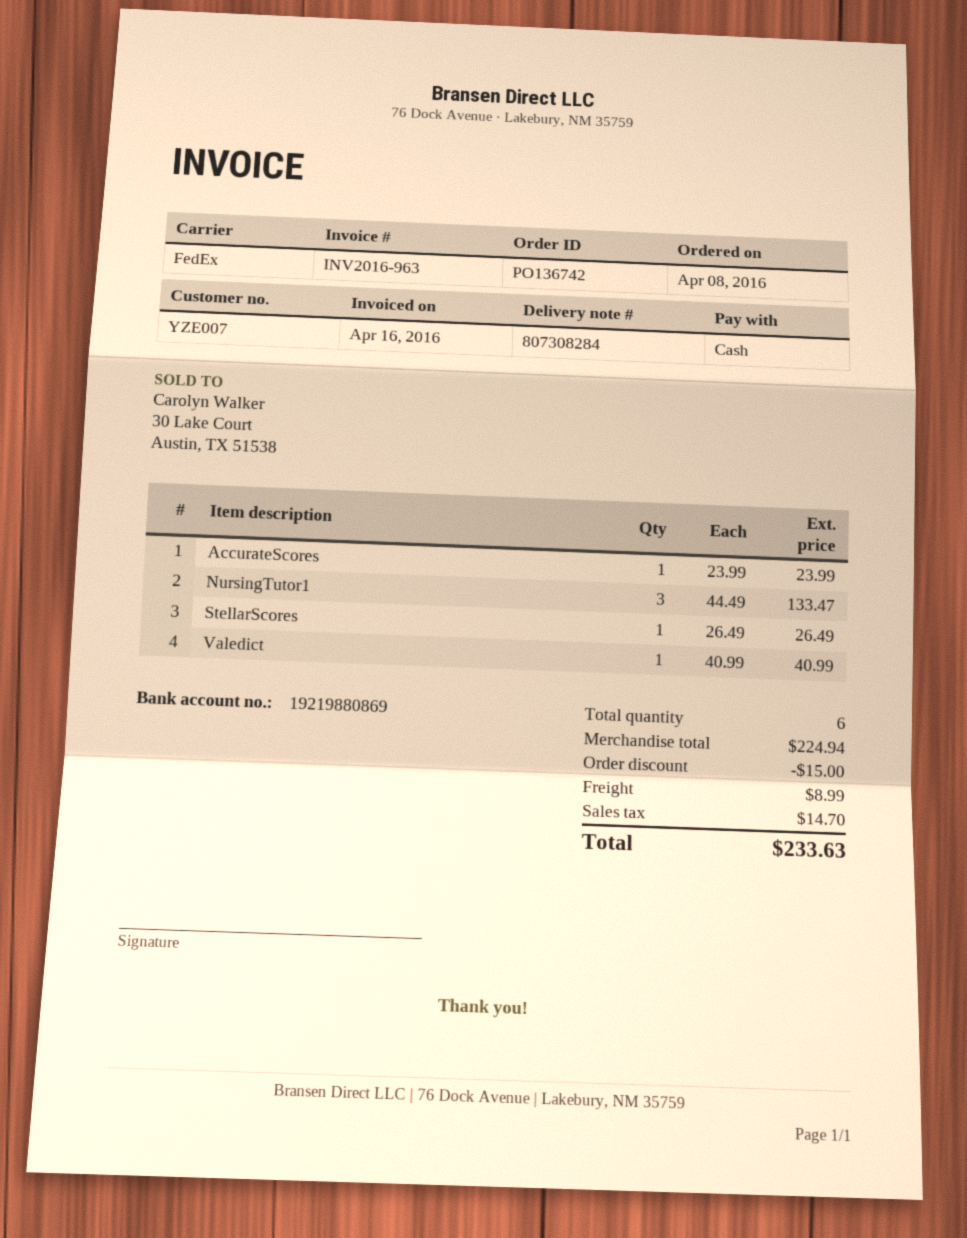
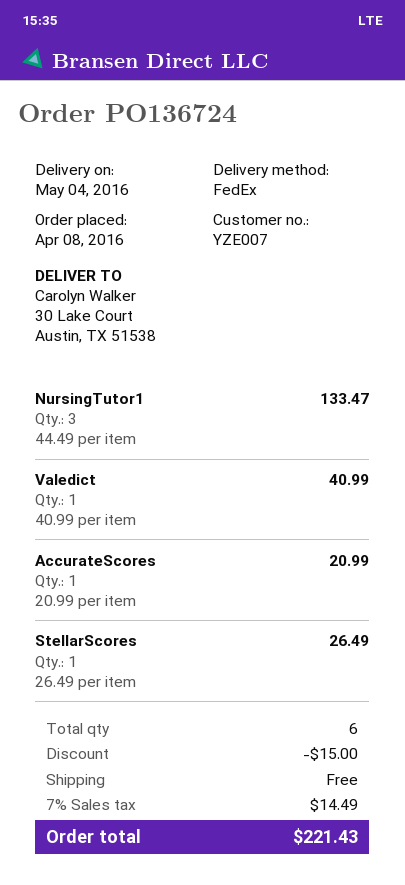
order number: PO136742 -> PO136724
AccurateScores: 1 x 23.99 = 23.99 -> 1 x 20.99 = 20.99
shipping: 8.99 -> 0.00
tax: 14.70 -> 14.49
total: 233.63 -> 221.43

